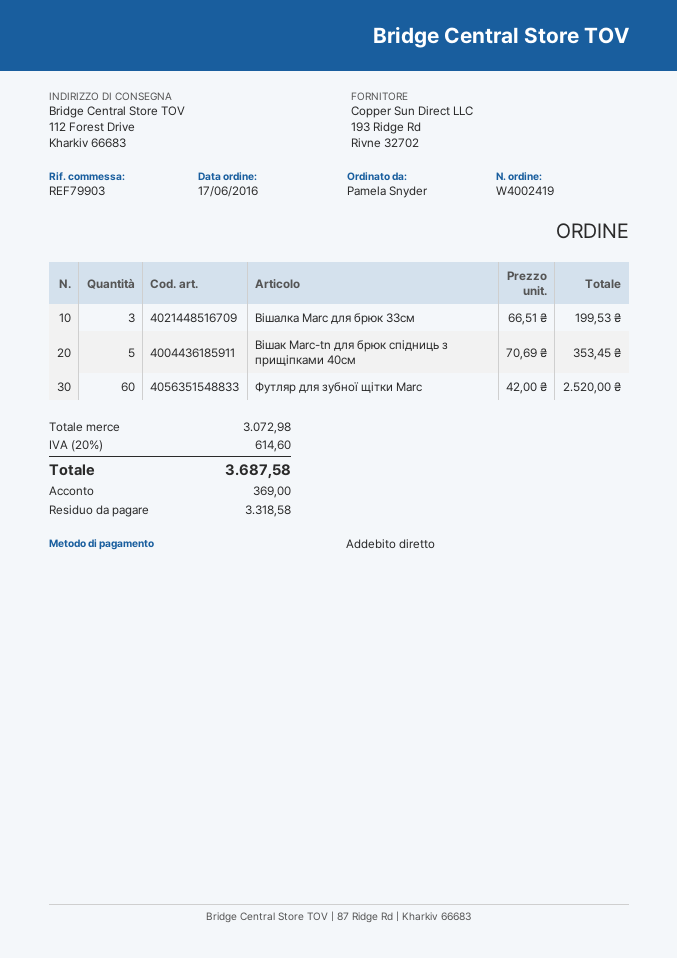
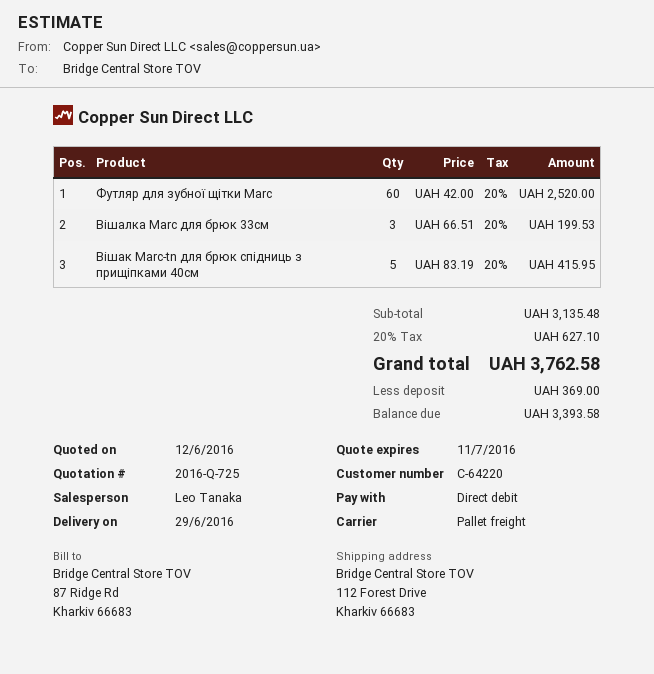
Вішак Marc-tn для брюк спідниць з прищіпками 40см: 5 x 70.69 = 353.45 -> 5 x 83.19 = 415.95
subtotal: 3072.98 -> 3135.48
tax: 20% = 614.60 -> 20% = 627.10
total: 3687.58 -> 3762.58
balance: 3318.58 -> 3393.58

